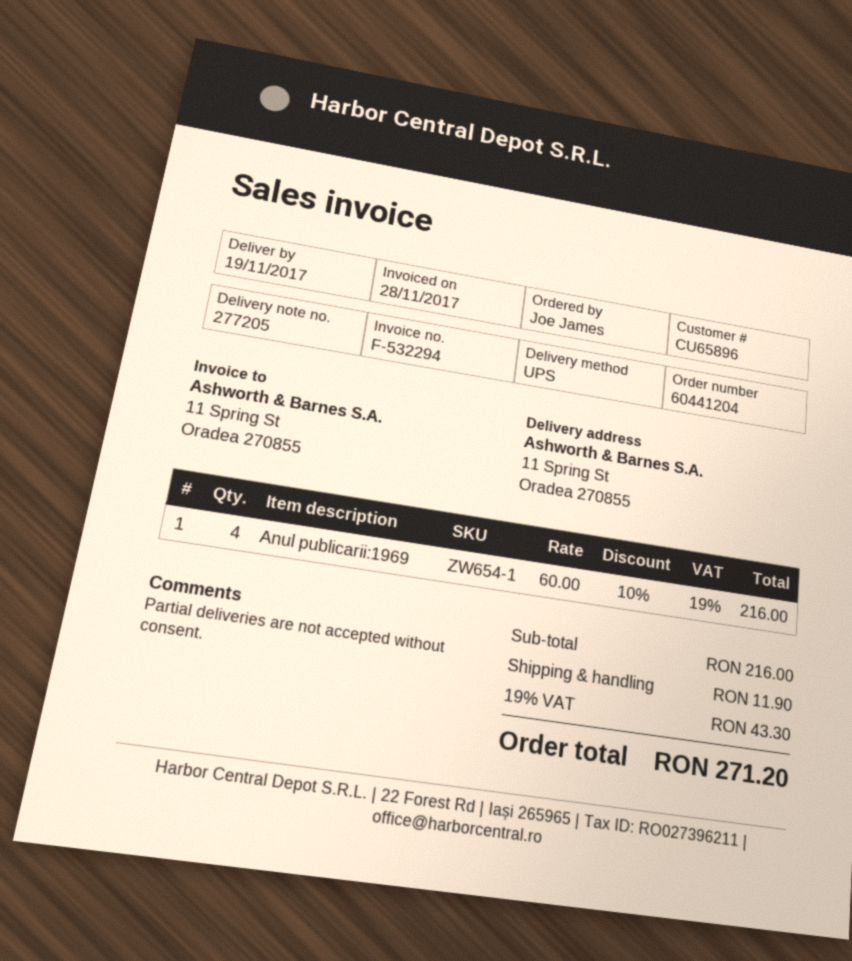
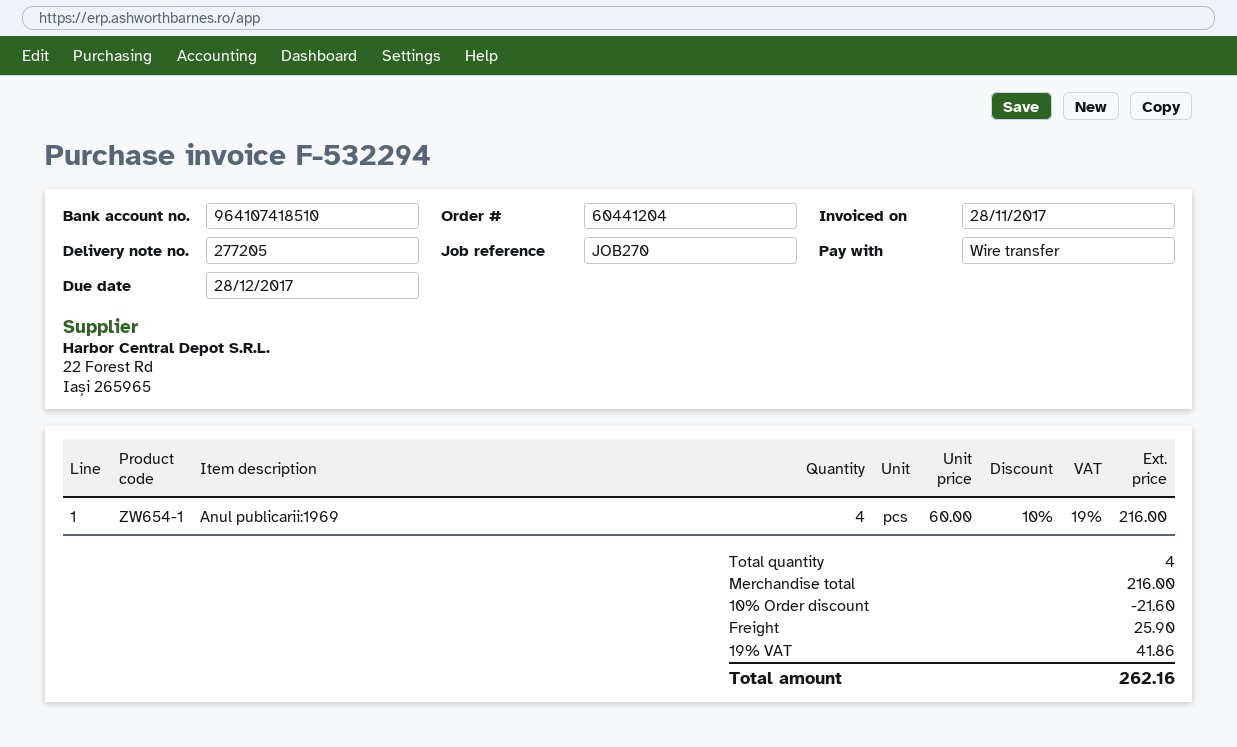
discount: none -> 10% = 21.60
shipping: 11.90 -> 25.90
tax: 19% = 43.30 -> 19% = 41.86
total: 271.20 -> 262.16

